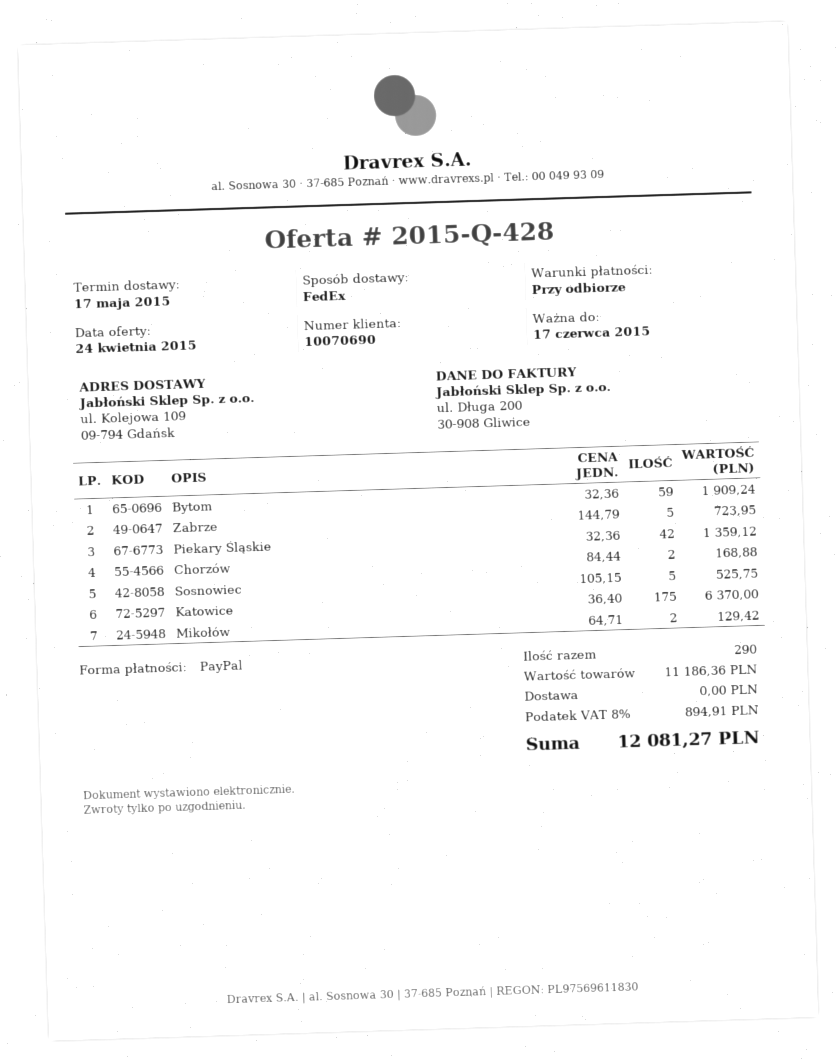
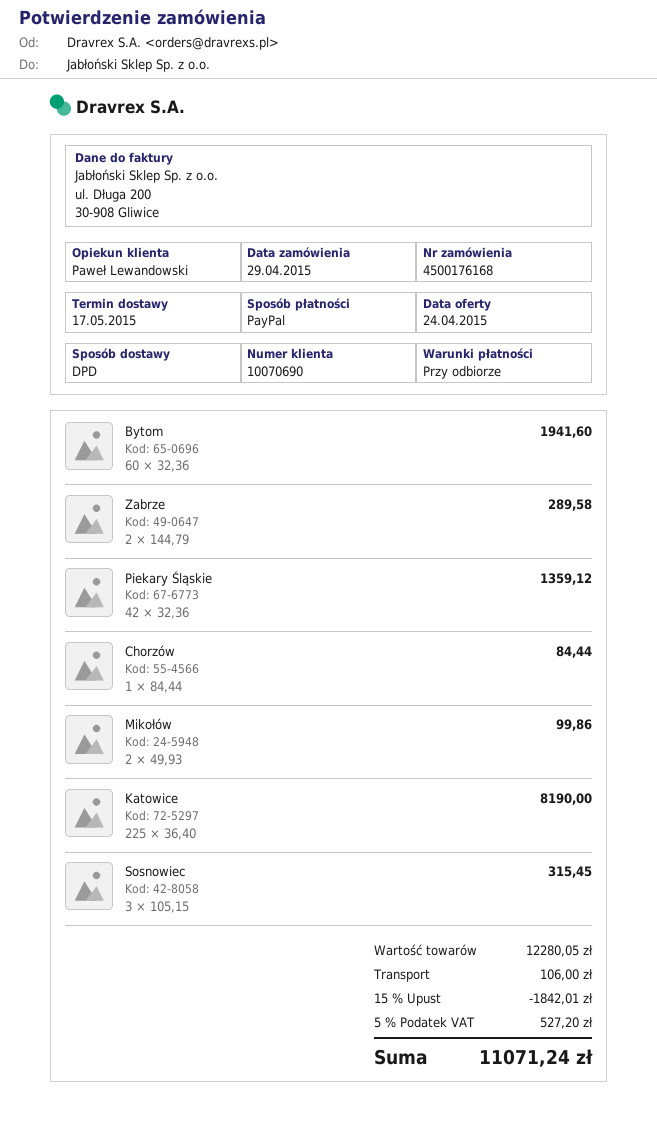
shipping method: FedEx -> DPD
Bytom: 59 x 32.36 = 1909.24 -> 60 x 32.36 = 1941.60
Zabrze: 5 x 144.79 = 723.95 -> 2 x 144.79 = 289.58
Chorzów: 2 x 84.44 = 168.88 -> 1 x 84.44 = 84.44
Sosnowiec: 5 x 105.15 = 525.75 -> 3 x 105.15 = 315.45
Katowice: 175 x 36.40 = 6370.00 -> 225 x 36.40 = 8190.00
Mikołów: 2 x 64.71 = 129.42 -> 2 x 49.93 = 99.86
subtotal: 11186.36 -> 12280.05
discount: none -> 15% = 1842.01
shipping: 0.00 -> 106.00
tax: 8% = 894.91 -> 5% = 527.20
total: 12081.27 -> 11071.24

